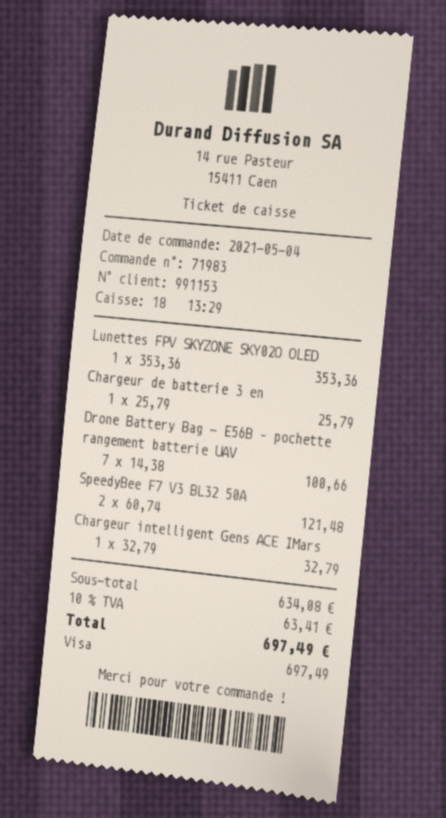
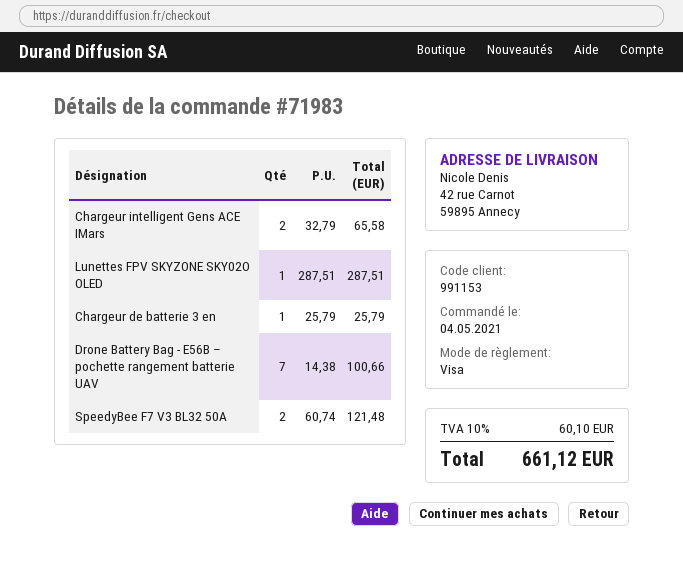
Lunettes FPV SKYZONE SKY02O OLED: 1 x 353.36 = 353.36 -> 1 x 287.51 = 287.51
Chargeur intelligent Gens ACE IMars: 1 x 32.79 = 32.79 -> 2 x 32.79 = 65.58
tax: 10% = 63.41 -> 10% = 60.10
total: 697.49 -> 661.12

